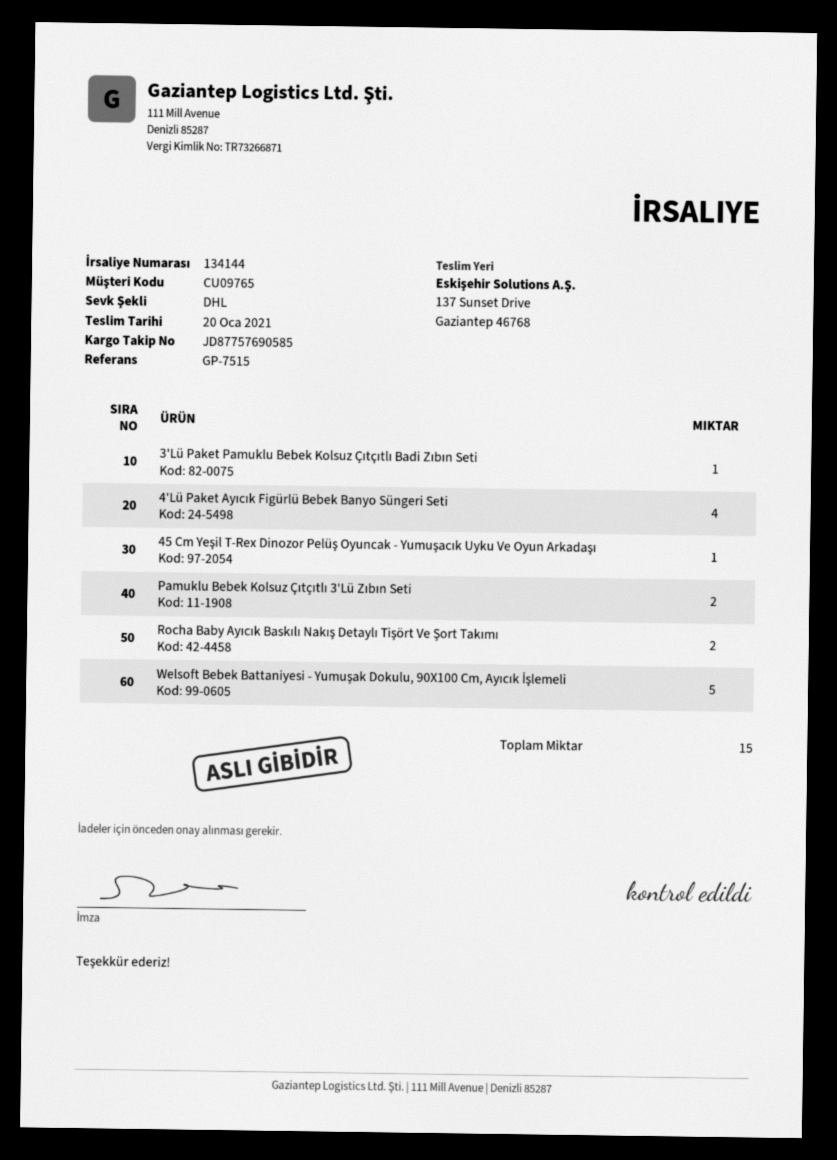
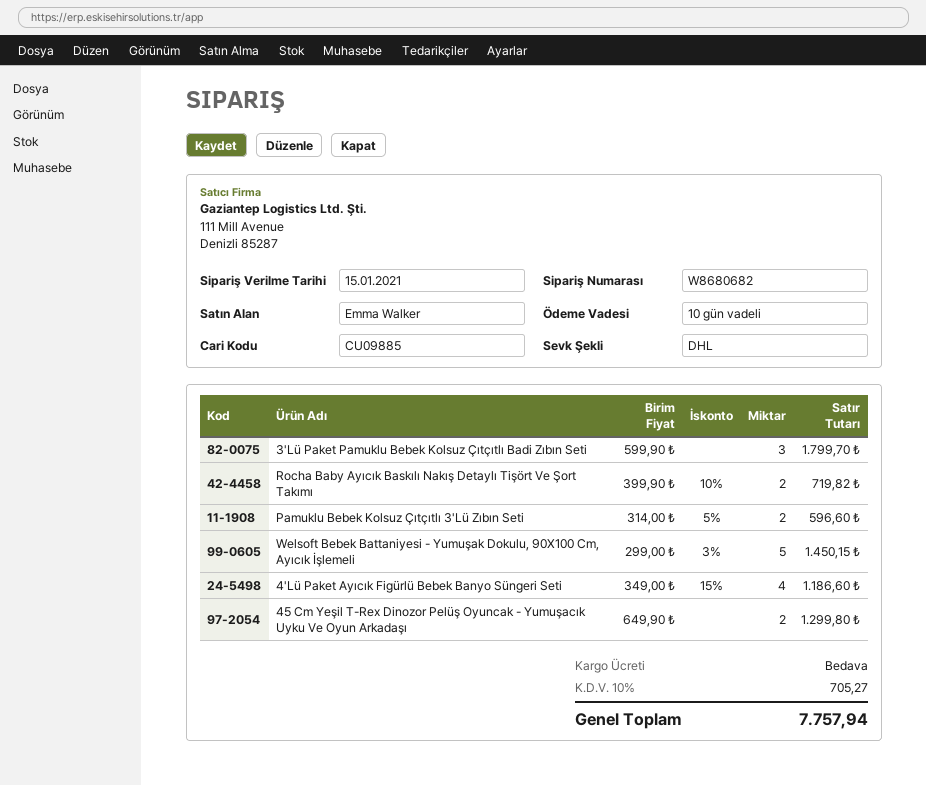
customer number: CU09765 -> CU09885
3'Lü Paket Pamuklu Bebek Kolsuz Çıtçıtlı Badi Zıbın Seti: 1 -> 3
45 Cm Yeşil T-Rex Dinozor Pelüş Oyuncak - Yumuşacık Uyku Ve Oyun Arkadaşı: 1 -> 2

